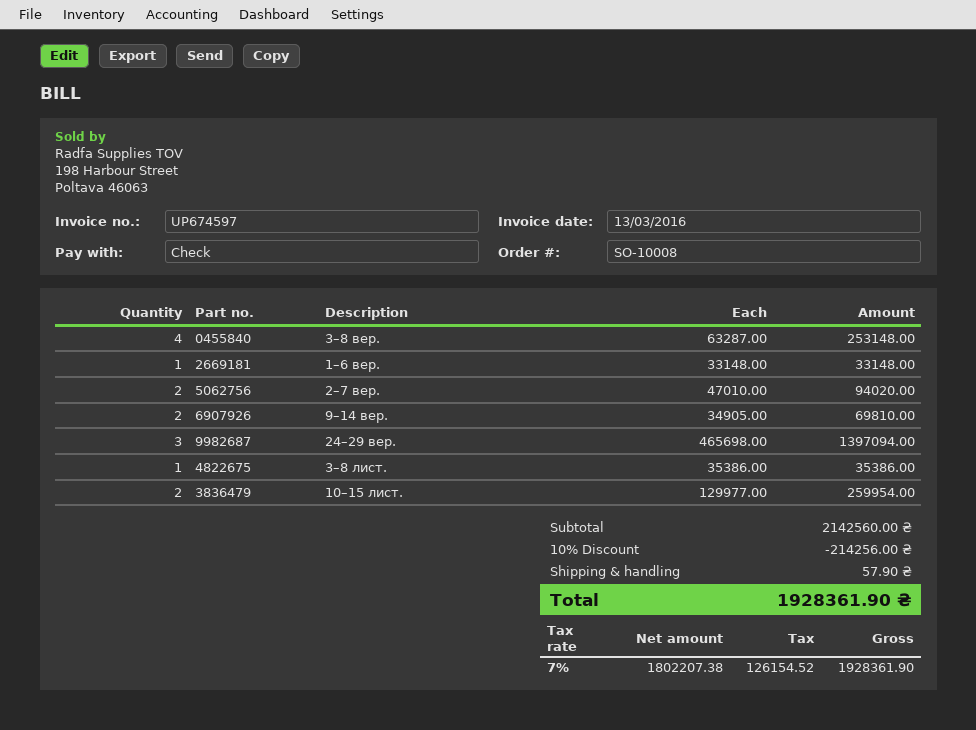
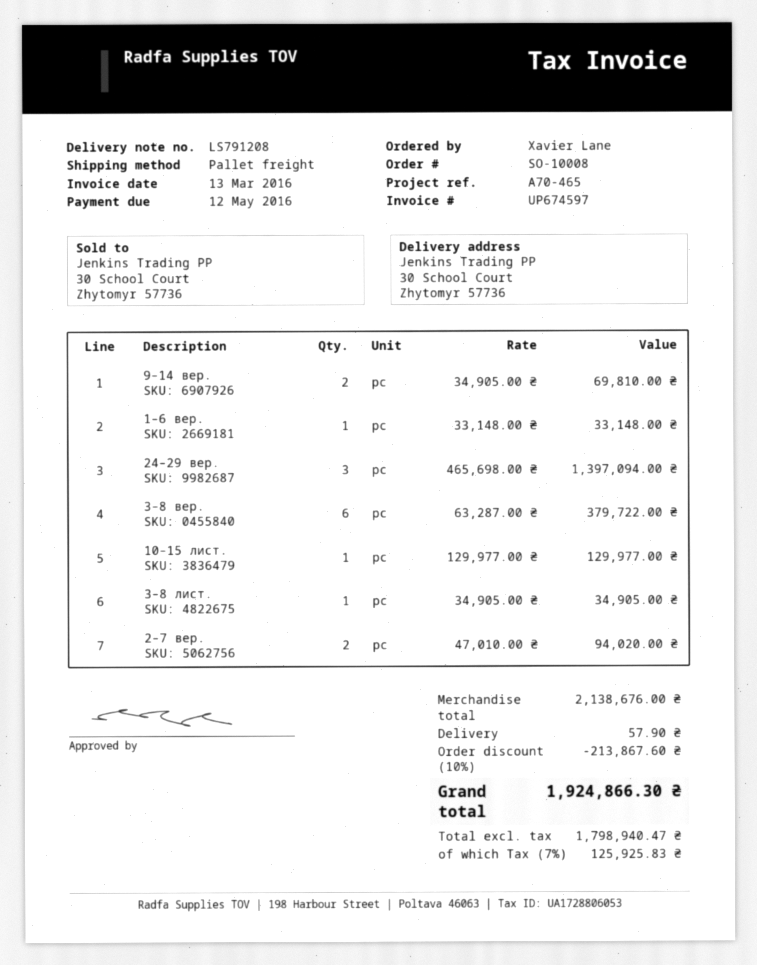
3–8 вер.: 4 x 63287.00 = 253148.00 -> 6 x 63287.00 = 379722.00
3–8 лист.: 1 x 35386.00 = 35386.00 -> 1 x 34905.00 = 34905.00
10–15 лист.: 2 x 129977.00 = 259954.00 -> 1 x 129977.00 = 129977.00
subtotal: 2142560.00 -> 2138676.00
discount: 10% = 214256.00 -> 10% = 213867.60
net: 1802207.38 -> 1798940.47
tax: 7% = 126154.52 -> 7% = 125925.83
total: 1928361.90 -> 1924866.30

